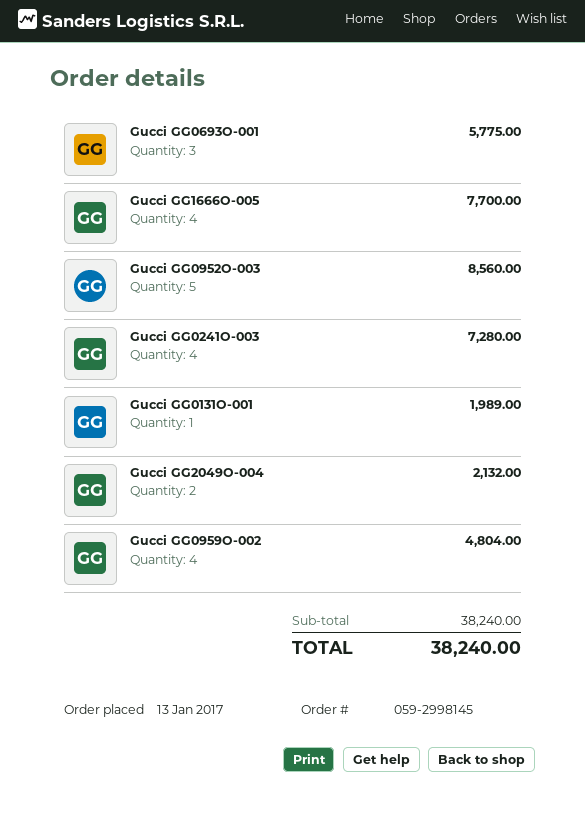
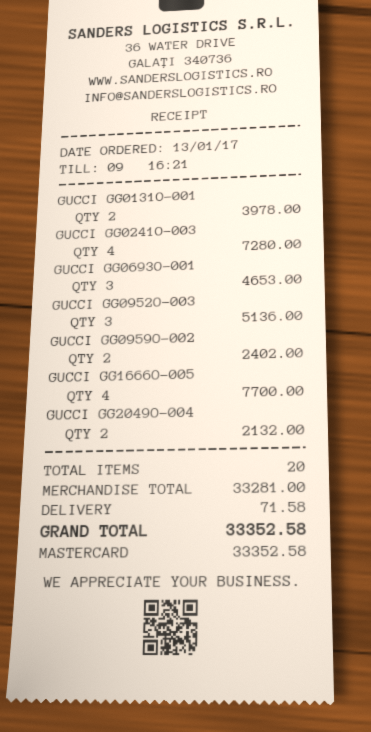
Gucci GG0693O-001: 3 for 5775.00 -> 3 for 4653.00
Gucci GG0952O-003: 5 for 8560.00 -> 3 for 5136.00
Gucci GG0131O-001: 1 for 1989.00 -> 2 for 3978.00
Gucci GG0959O-002: 4 for 4804.00 -> 2 for 2402.00
subtotal: 38240.00 -> 33281.00
shipping: none -> 71.58
total: 38240.00 -> 33352.58

